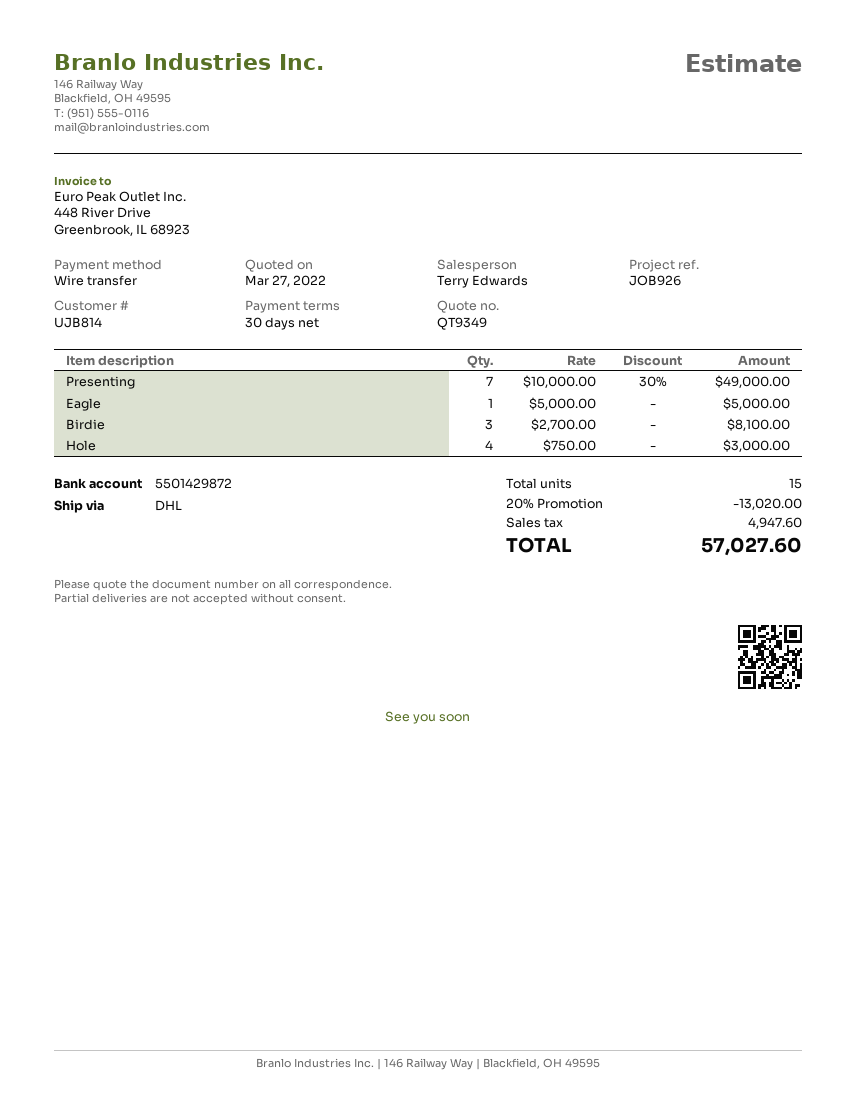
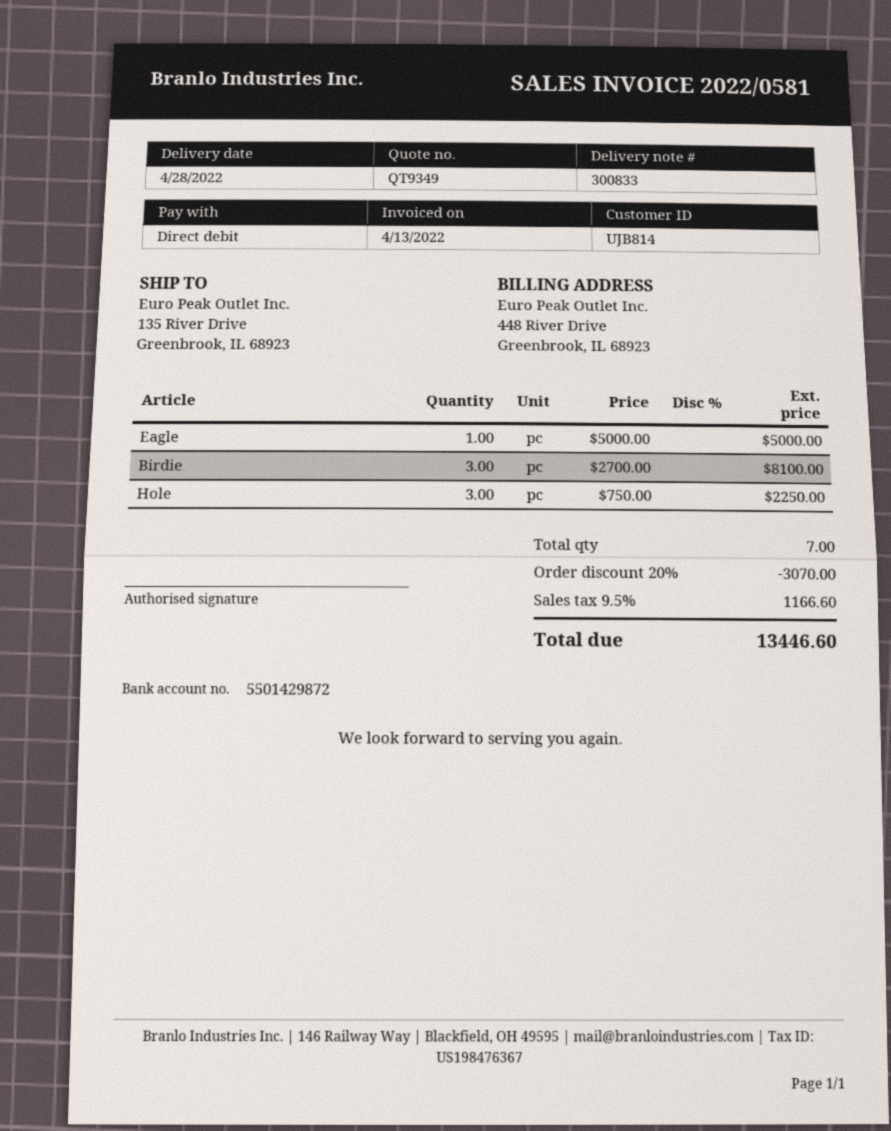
payment method: bank transfer -> direct debit
Presenting: 7 x 10000.00 - 30% = 49000.00 -> none
Hole: 4 x 750.00 = 3000.00 -> 3 x 750.00 = 2250.00
total quantity: 15 -> 7
discount: 20% = 13020.00 -> 20% = 3070.00
tax: 4947.60 -> 1166.60
total: 57027.60 -> 13446.60

